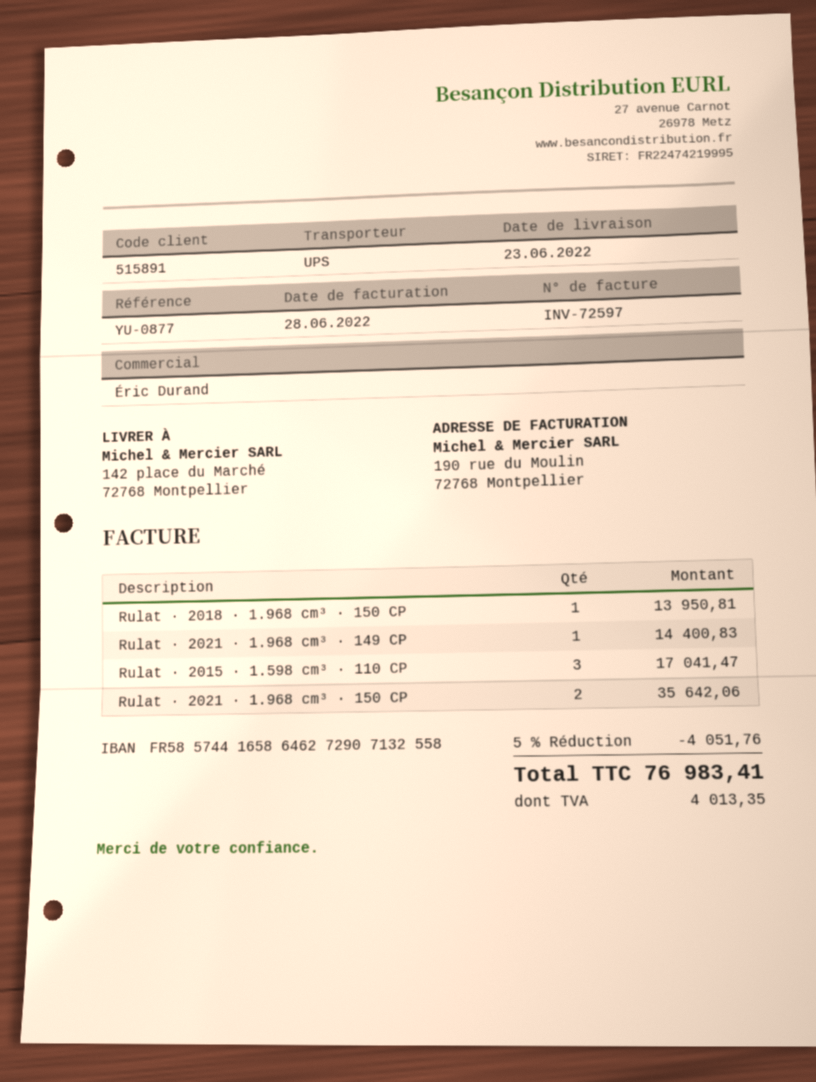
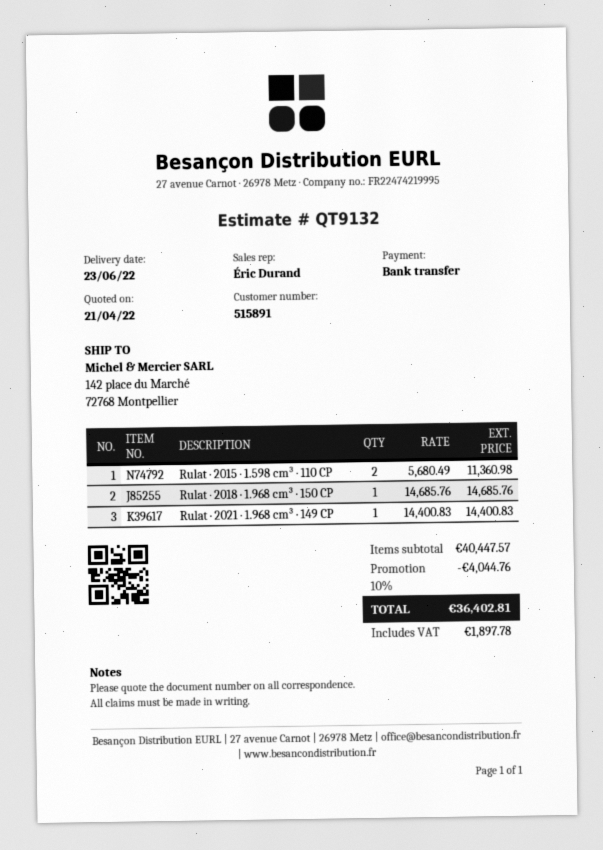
Rulat · 2018 · 1.968 cm³ · 150 CP: 1 for 13950.81 -> 1 for 14685.76
Rulat · 2015 · 1.598 cm³ · 110 CP: 3 for 17041.47 -> 2 for 11360.98
Rulat · 2021 · 1.968 cm³ · 150 CP: 2 for 35642.06 -> none
discount: 5% = 4051.76 -> 10% = 4044.76
tax: 4013.35 -> 1897.78
total: 76983.41 -> 36402.81

